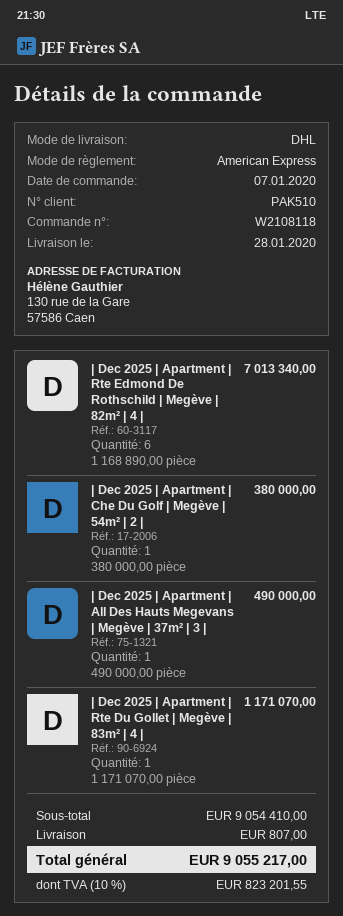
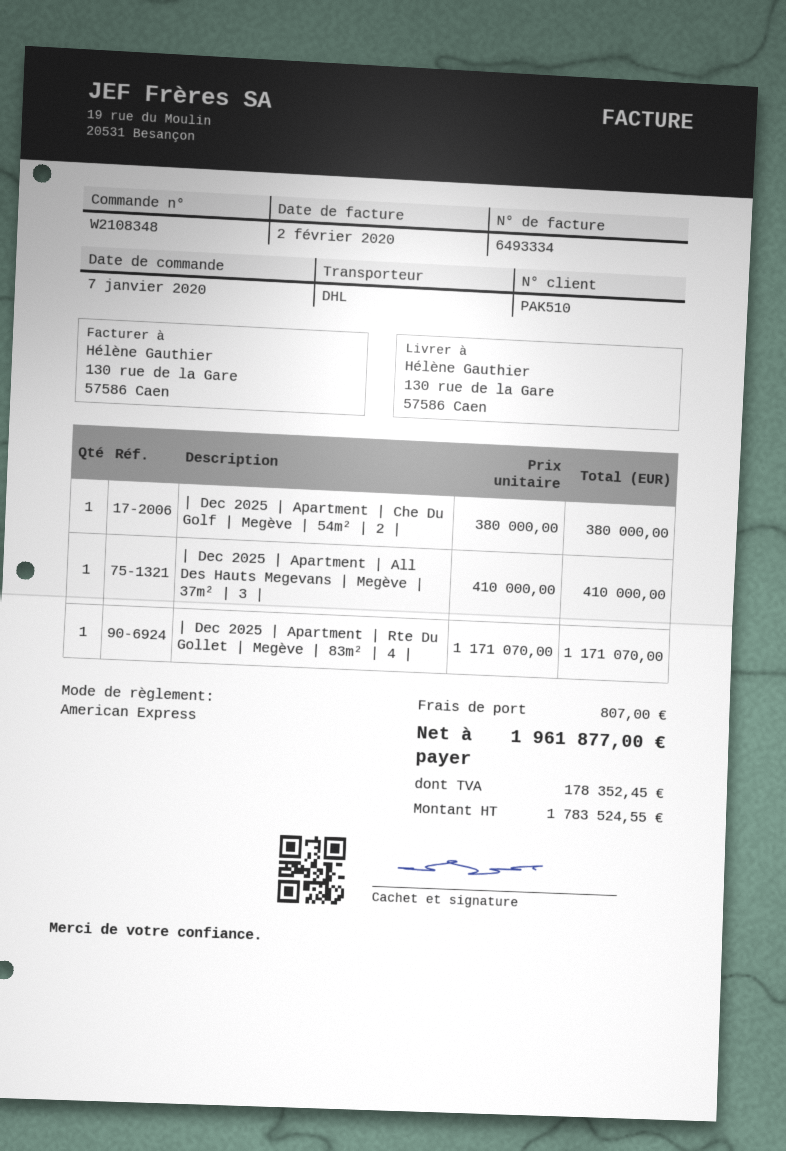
order number: W2108118 -> W2108348
| Dec 2025 | Apartment | Rte Edmond De Rothschild | Megève | 82m² | 4 |: 6 x 1168890.00 = 7013340.00 -> none
| Dec 2025 | Apartment | All Des Hauts Megevans | Megève | 37m² | 3 |: 1 x 490000.00 = 490000.00 -> 1 x 410000.00 = 410000.00
tax: 823201.55 -> 178352.45
total: 9055217.00 -> 1961877.00

